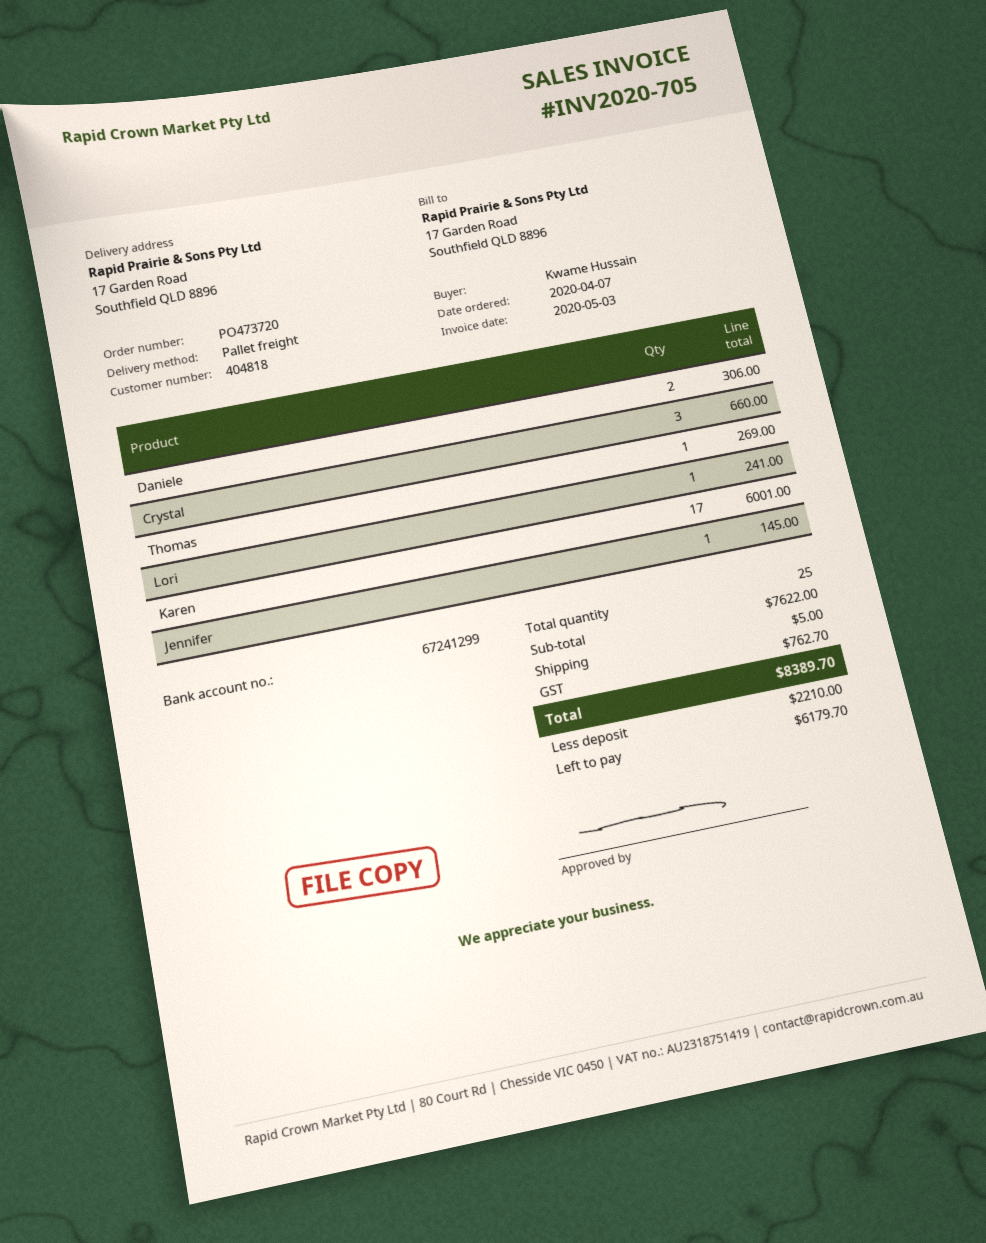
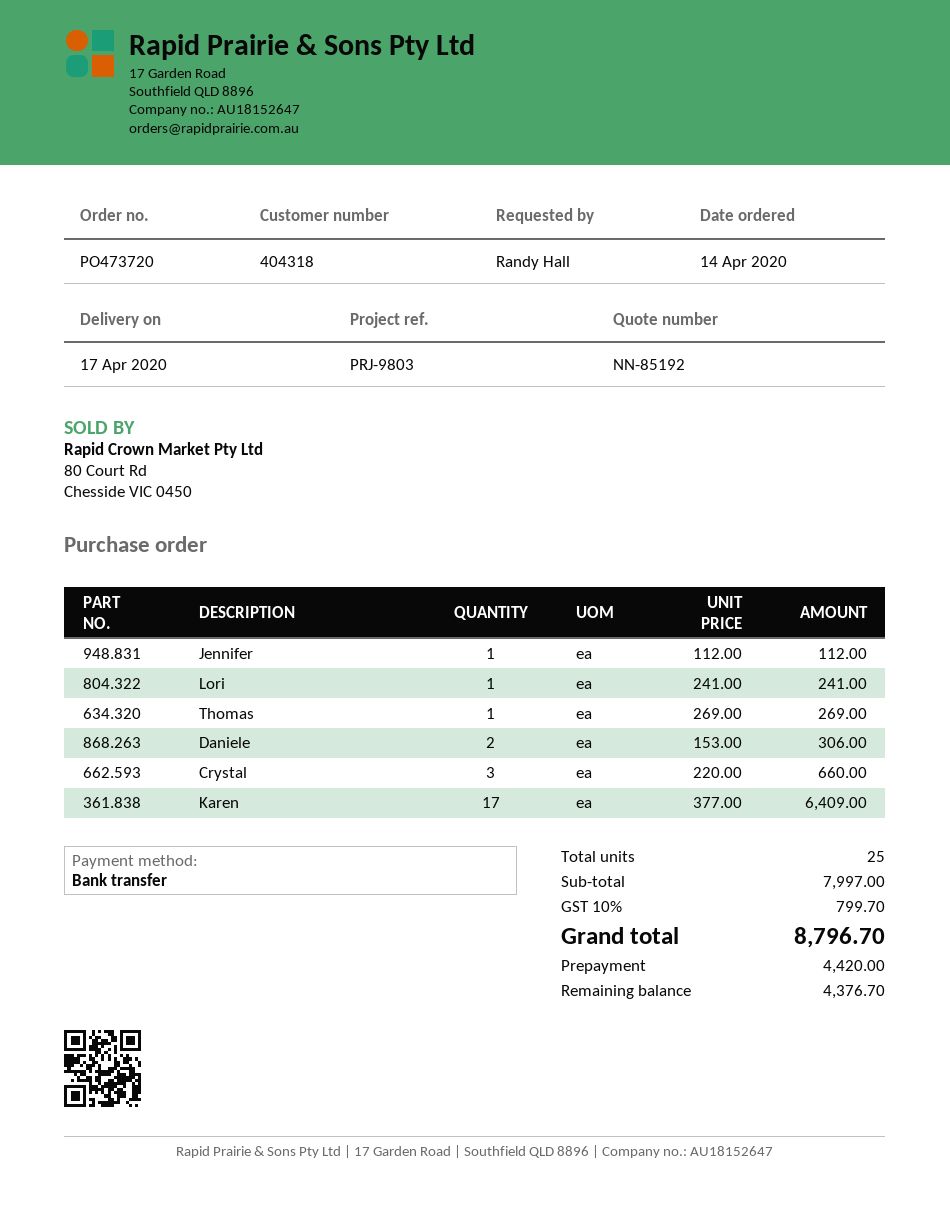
order date: 2020-04-07 -> 2020-04-14
customer number: 404818 -> 404318
ordered by: Kwame Hussain -> Randy Hall
Karen: 17 for 6001.00 -> 17 for 6409.00
Jennifer: 1 for 145.00 -> 1 for 112.00
subtotal: 7622.00 -> 7997.00
shipping: 5.00 -> none
tax: 762.70 -> 799.70
total: 8389.70 -> 8796.70
deposit: 2210.00 -> 4420.00
balance: 6179.70 -> 4376.70

